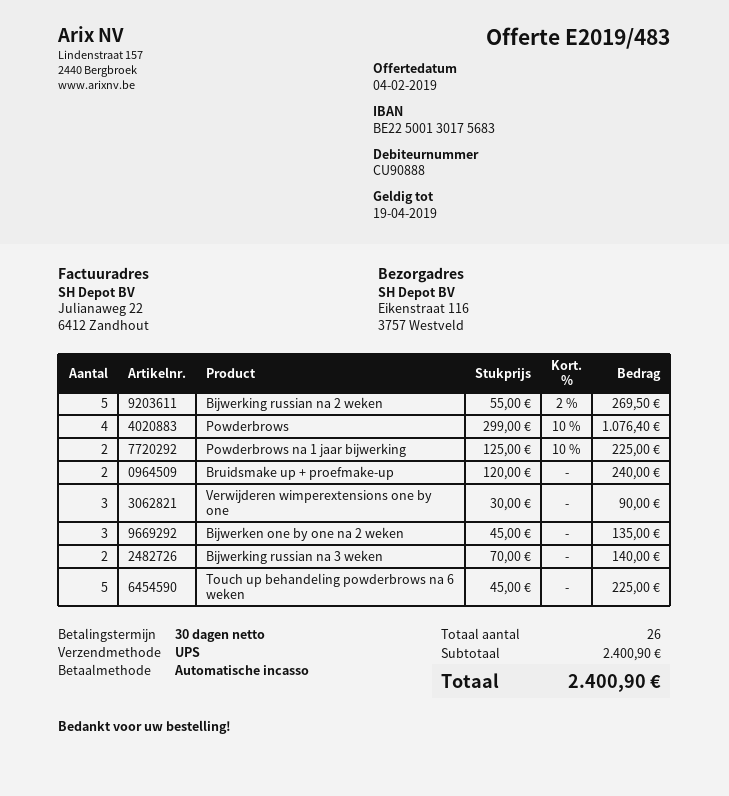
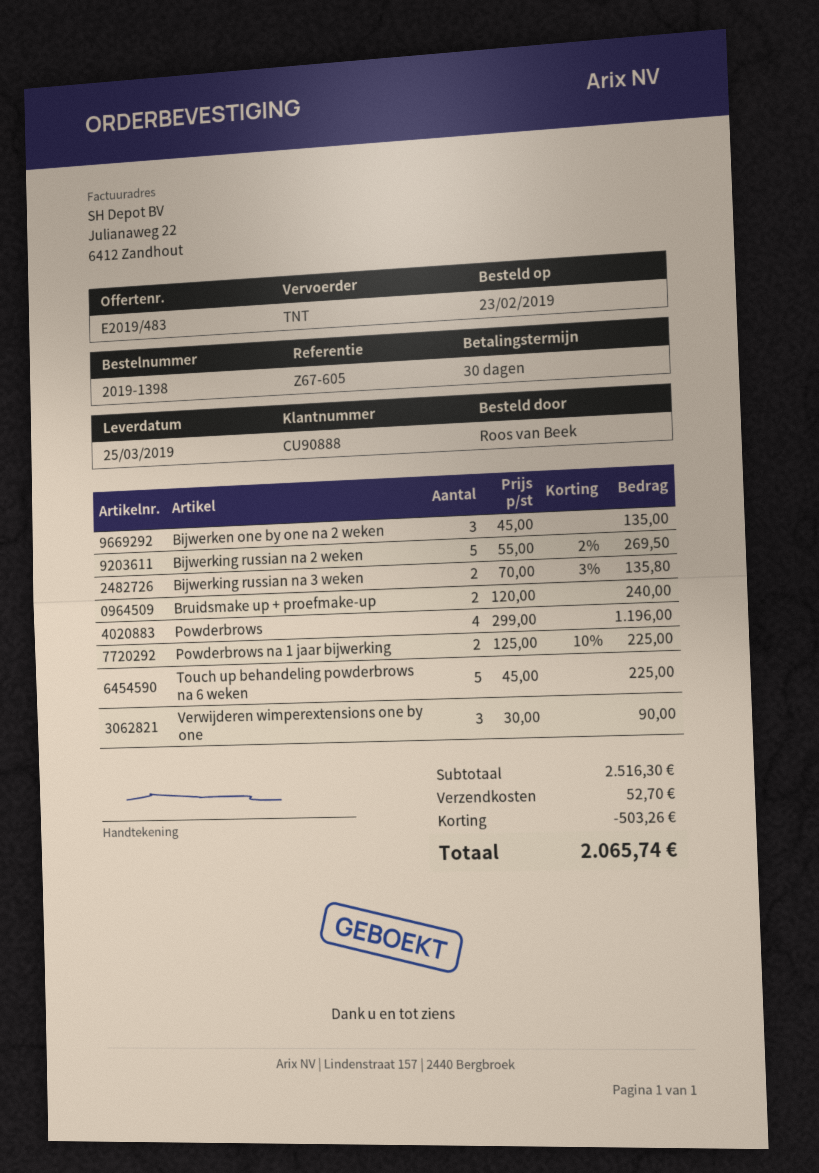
shipping method: UPS -> TNT
Powderbrows: 4 x 299.00 - 10% = 1076.40 -> 4 x 299.00 = 1196.00
Bijwerking russian na 3 weken: 2 x 70.00 = 140.00 -> 2 x 70.00 - 3% = 135.80
subtotal: 2400.90 -> 2516.30
discount: none -> 503.26
shipping: none -> 52.70
total: 2400.90 -> 2065.74

